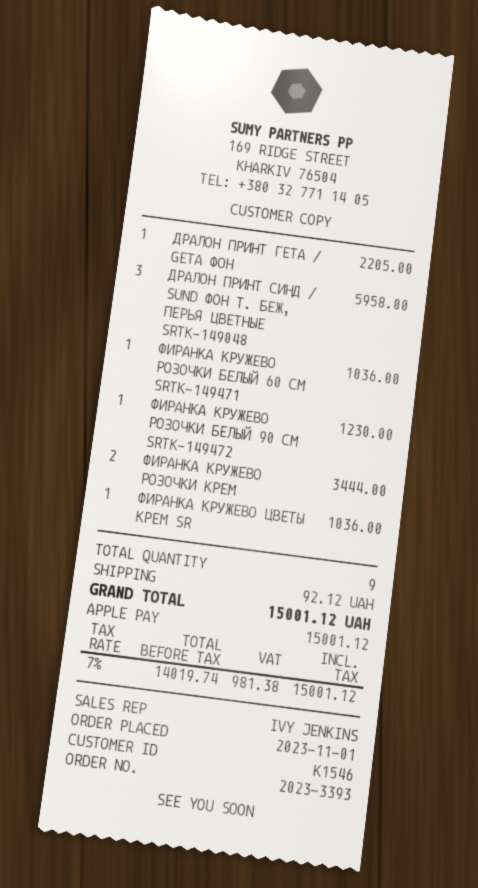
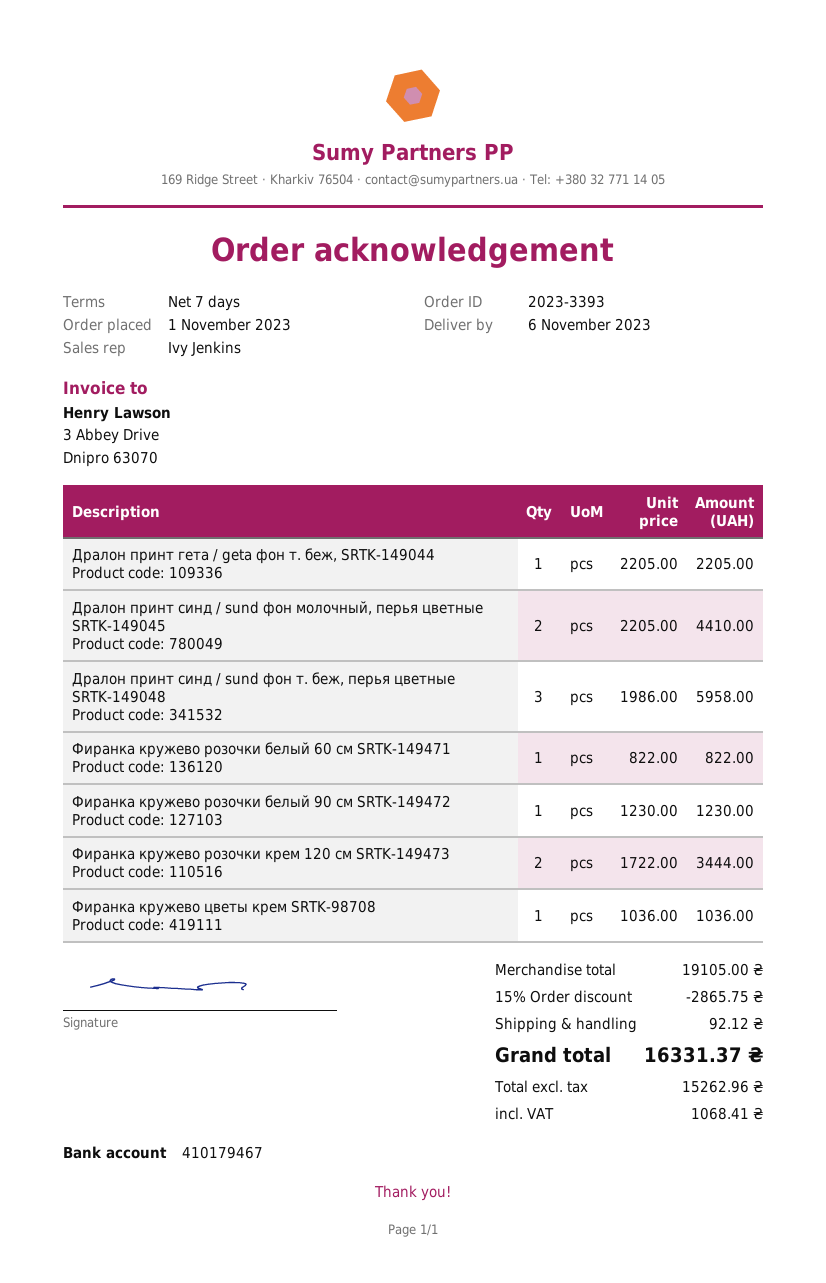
ФИРАНКА КРУЖЕВО РОЗОЧКИ БЕЛЫЙ 60 СМ SRTK-149471: 1 for 1036.00 -> 1 for 822.00
Дралон принт синд / sund фон молочный, перья цветные SRTK-149045: none -> 2 for 4410.00
discount: none -> 15% = 2865.75
net: 14019.74 -> 15262.96
tax: 981.38 -> 1068.41
total: 15001.12 -> 16331.37

